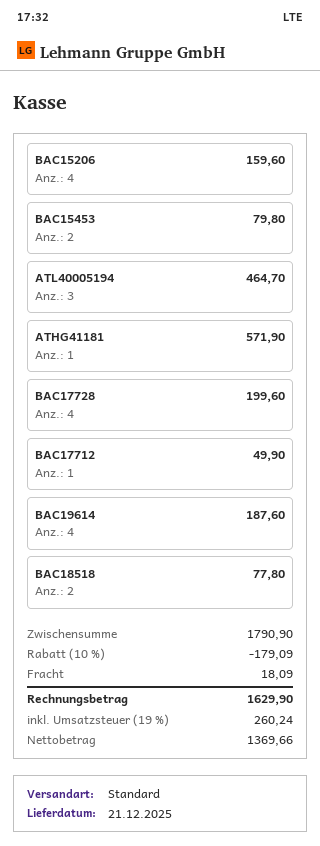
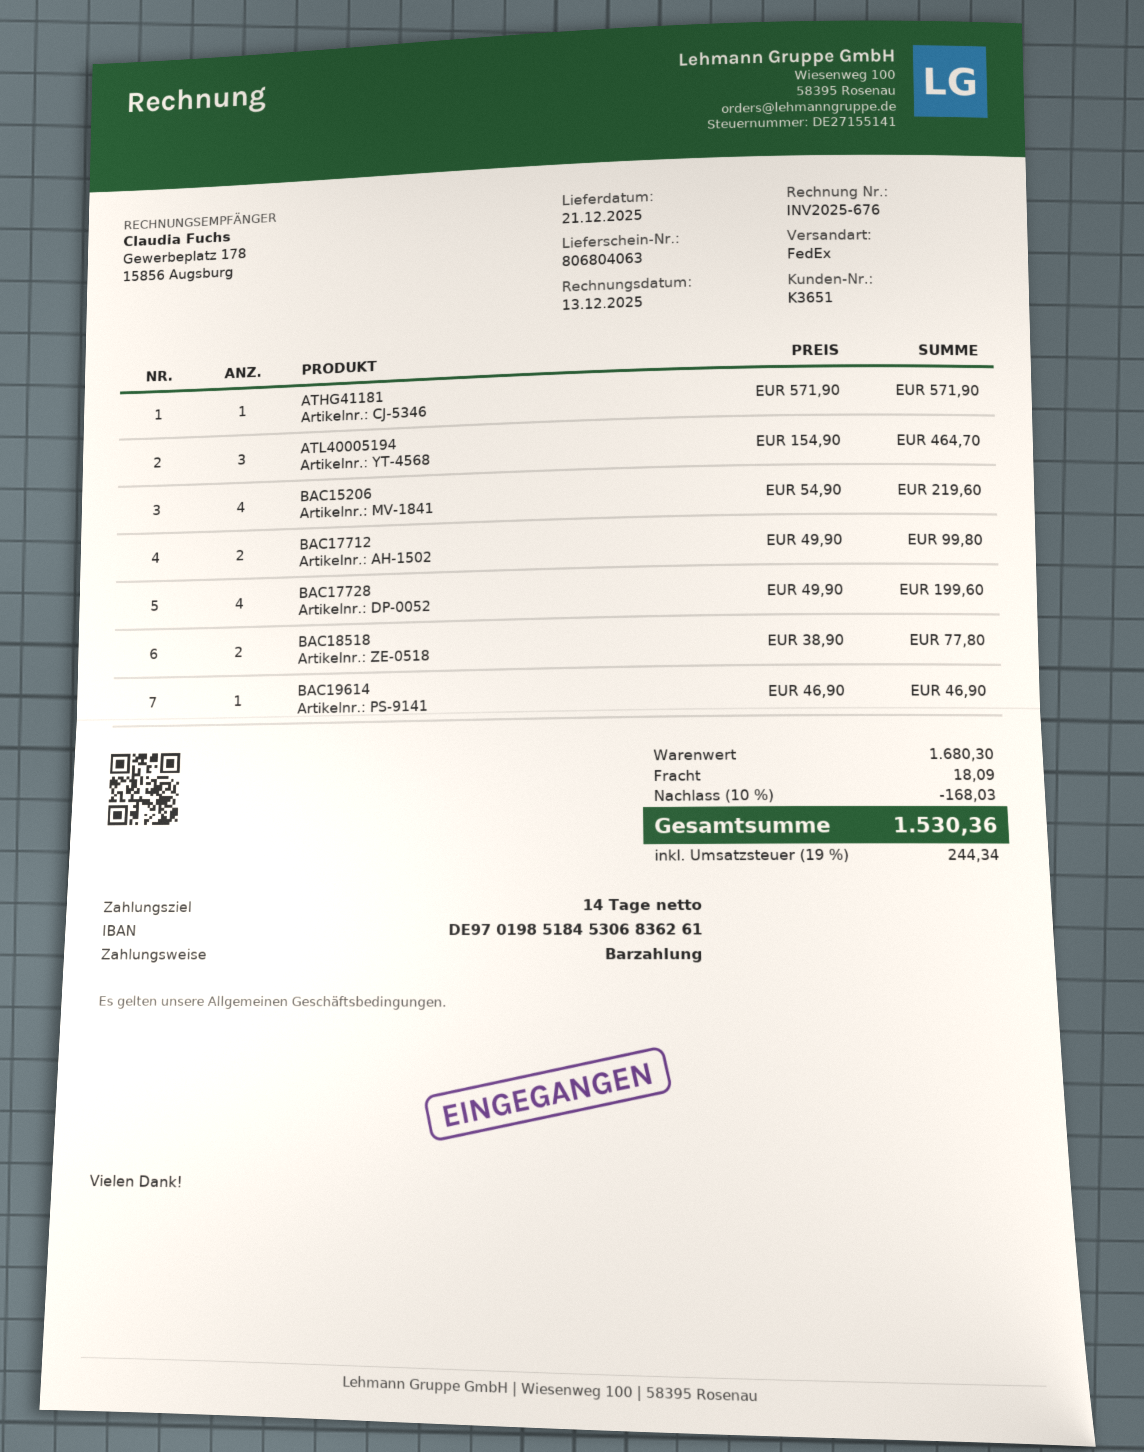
shipping method: standard -> FedEx
BAC15206: 4 for 159.60 -> 4 for 219.60
BAC15453: 2 for 79.80 -> none
BAC17712: 1 for 49.90 -> 2 for 99.80
BAC19614: 4 for 187.60 -> 1 for 46.90
subtotal: 1790.90 -> 1680.30
discount: 10% = 179.09 -> 10% = 168.03
tax: 19% = 260.24 -> 19% = 244.34
total: 1629.90 -> 1530.36

